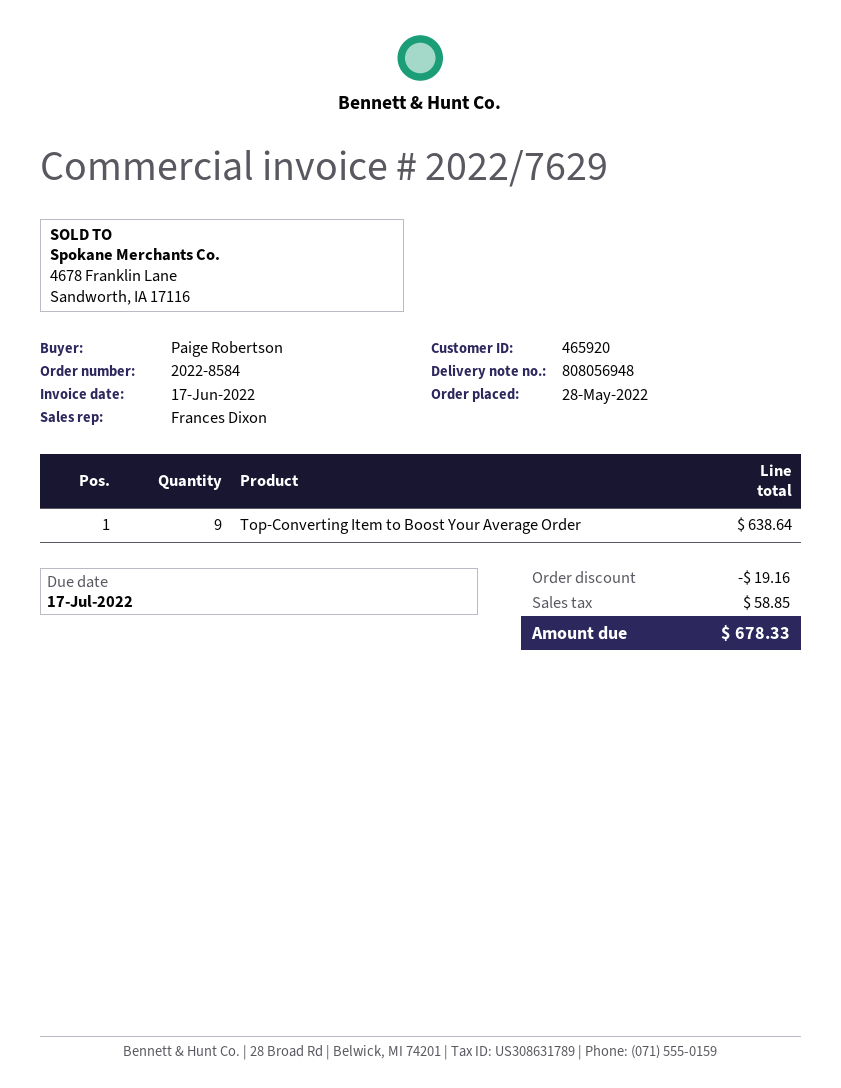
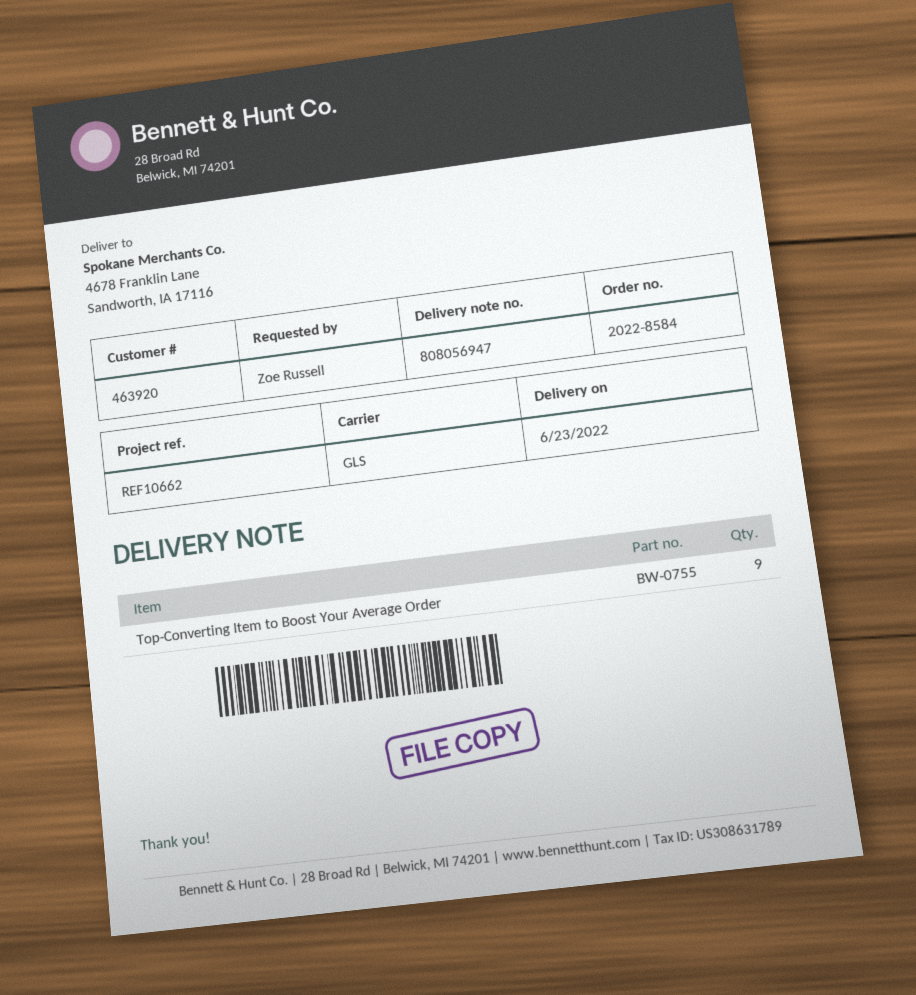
delivery note number: 808056948 -> 808056947
customer number: 465920 -> 463920
ordered by: Paige Robertson -> Zoe Russell

